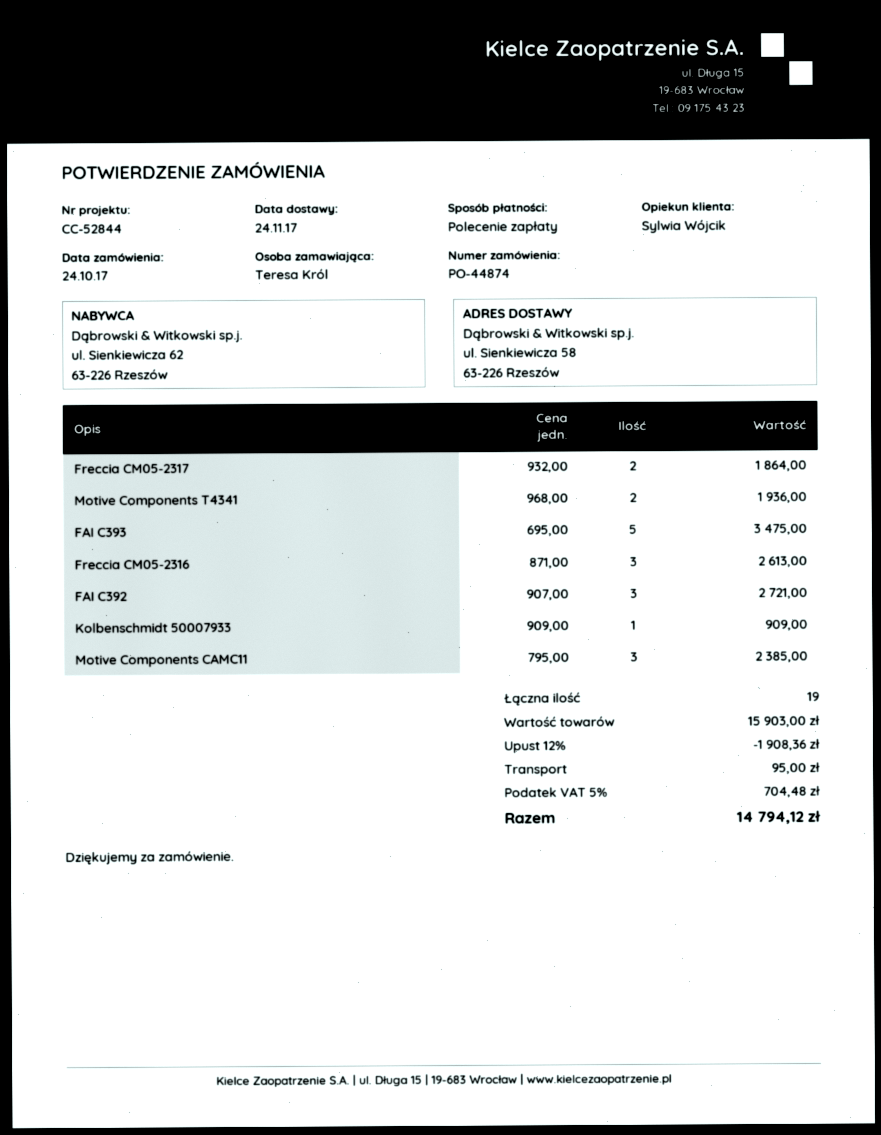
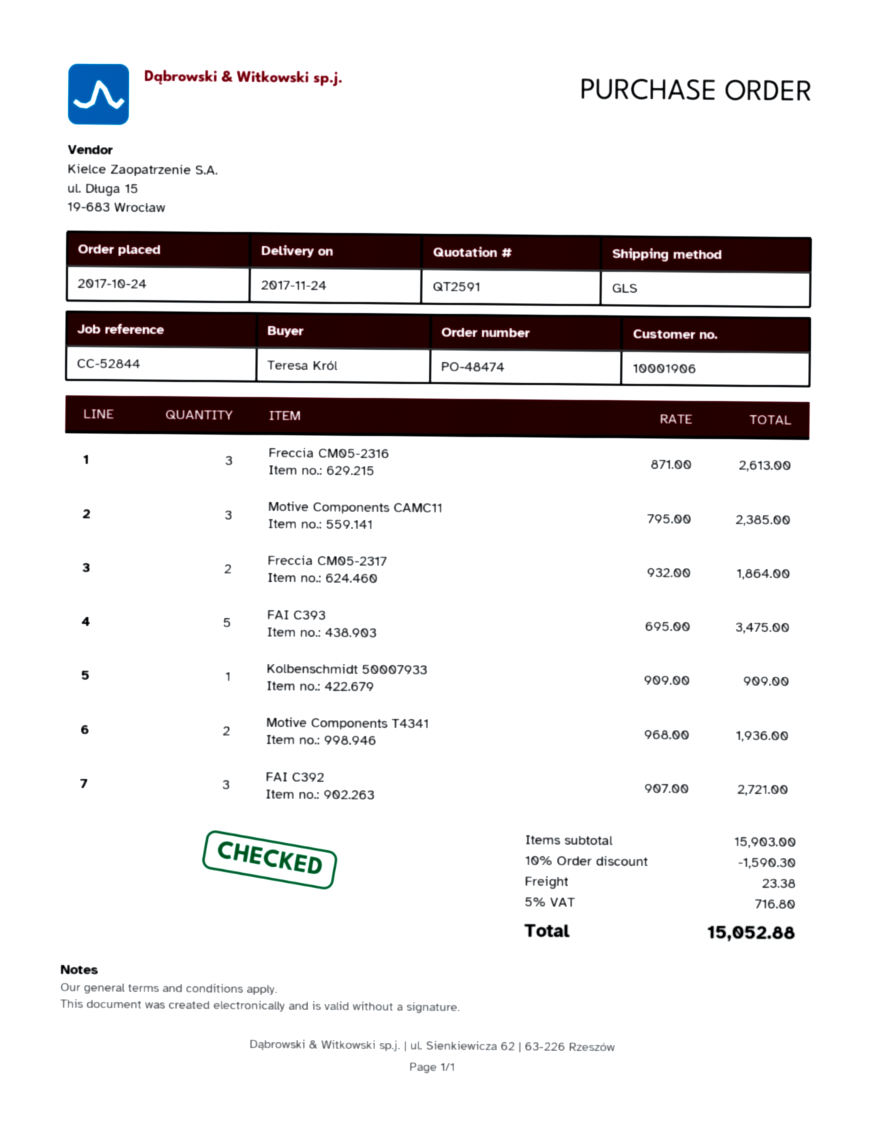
order number: PO-44874 -> PO-48474
discount: 12% = 1908.36 -> 10% = 1590.30
shipping: 95.00 -> 23.38
tax: 5% = 704.48 -> 5% = 716.80
total: 14794.12 -> 15052.88

